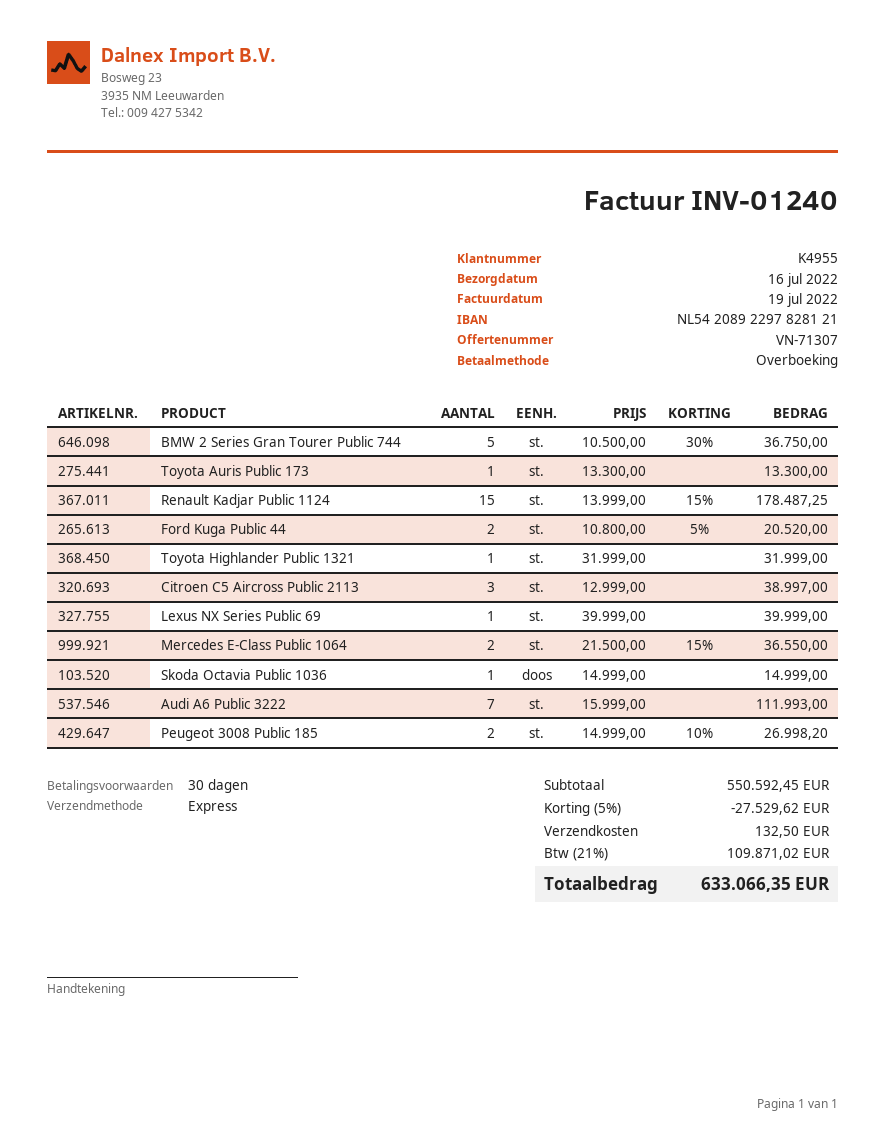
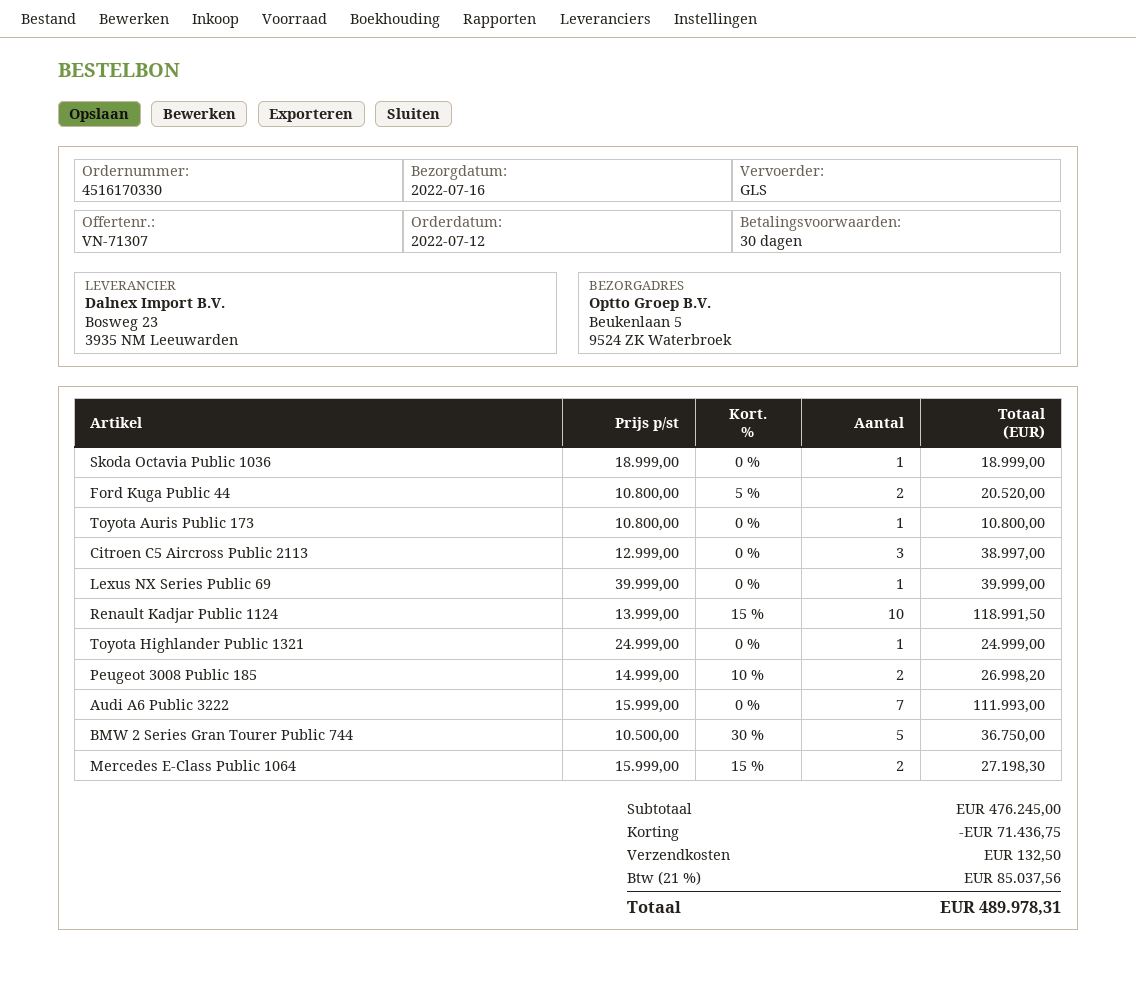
shipping method: express -> GLS
Toyota Auris Public 173: 1 x 13300.00 = 13300.00 -> 1 x 10800.00 = 10800.00
Renault Kadjar Public 1124: 15 x 13999.00 - 15% = 178487.25 -> 10 x 13999.00 - 15% = 118991.50
Toyota Highlander Public 1321: 1 x 31999.00 = 31999.00 -> 1 x 24999.00 = 24999.00
Mercedes E-Class Public 1064: 2 x 21500.00 - 15% = 36550.00 -> 2 x 15999.00 - 15% = 27198.30
Skoda Octavia Public 1036: 1 x 14999.00 = 14999.00 -> 1 x 18999.00 = 18999.00
subtotal: 550592.45 -> 476245.00
discount: 27529.62 -> 71436.75
tax: 21% = 109871.02 -> 21% = 85037.56
total: 633066.35 -> 489978.31

